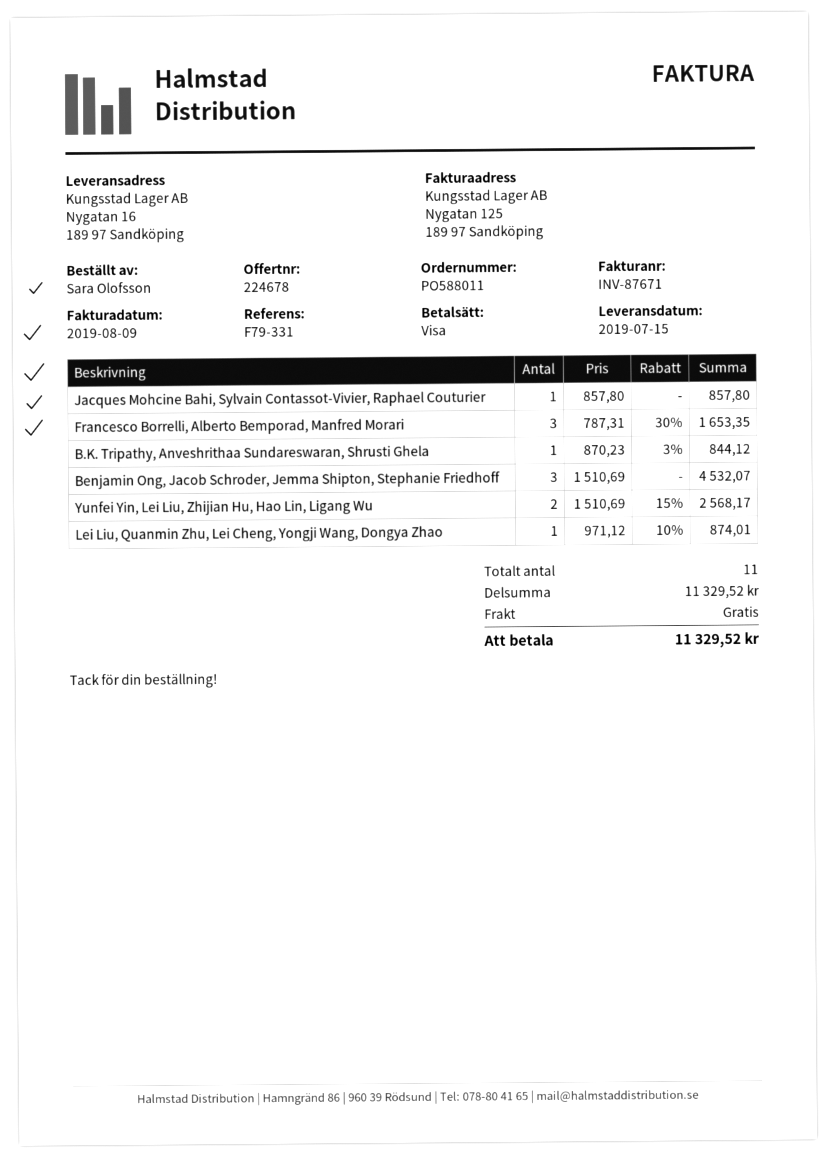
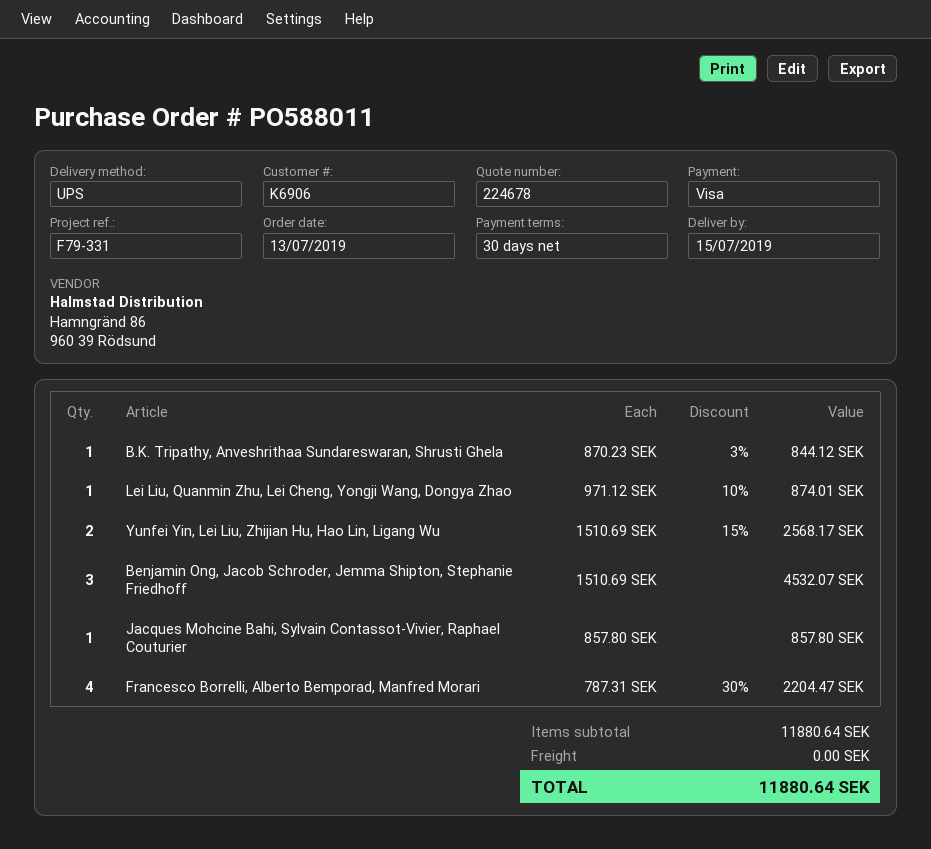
Francesco Borrelli, Alberto Bemporad, Manfred Morari: 3 x 787.31 - 30% = 1653.35 -> 4 x 787.31 - 30% = 2204.47
subtotal: 11329.52 -> 11880.64
total: 11329.52 -> 11880.64

